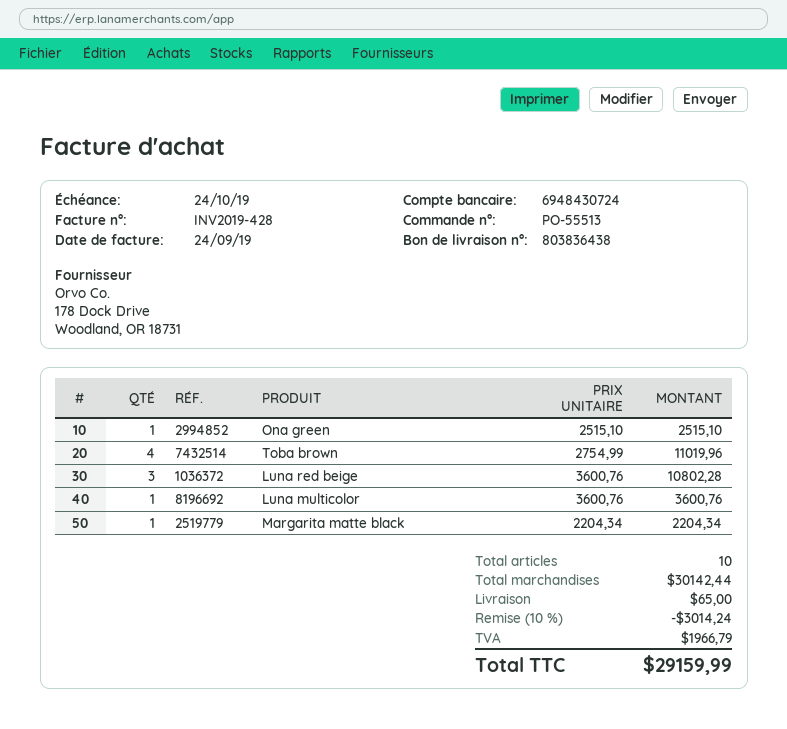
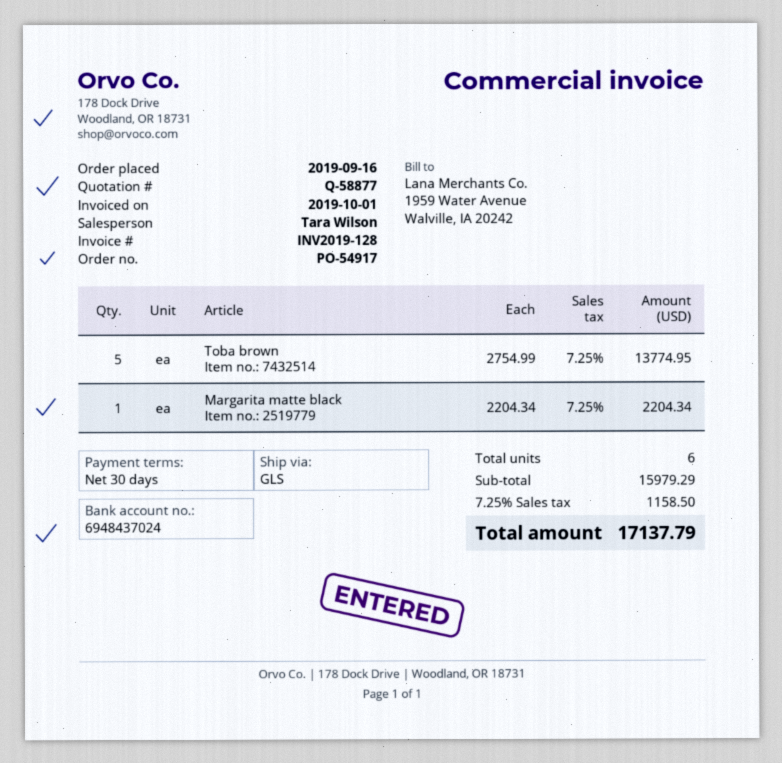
order number: PO-55513 -> PO-54917
invoice number: INV2019-428 -> INV2019-128
invoice date: 2019-09-24 -> 2019-10-01
bank account: 6948430724 -> 6948437024
Ona green: 1 x 2515.10 = 2515.10 -> none
Toba brown: 4 x 2754.99 = 11019.96 -> 5 x 2754.99 = 13774.95
Luna red beige: 3 x 3600.76 = 10802.28 -> none
Luna multicolor: 1 x 3600.76 = 3600.76 -> none
total quantity: 10 -> 6
subtotal: 30142.44 -> 15979.29
discount: 10% = 3014.24 -> none
shipping: 65.00 -> none
tax: 1966.79 -> 1158.50
total: 29159.99 -> 17137.79

